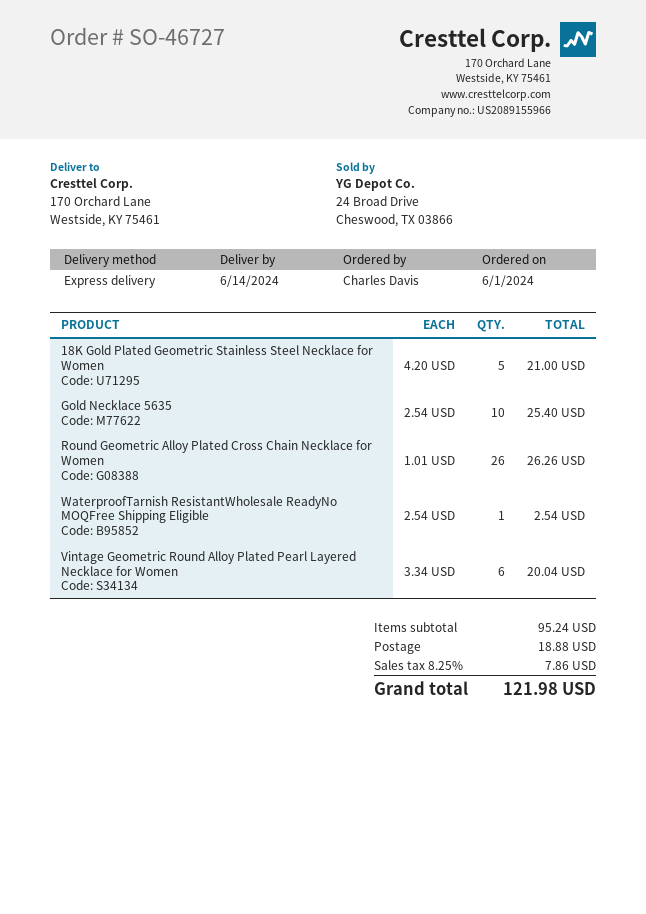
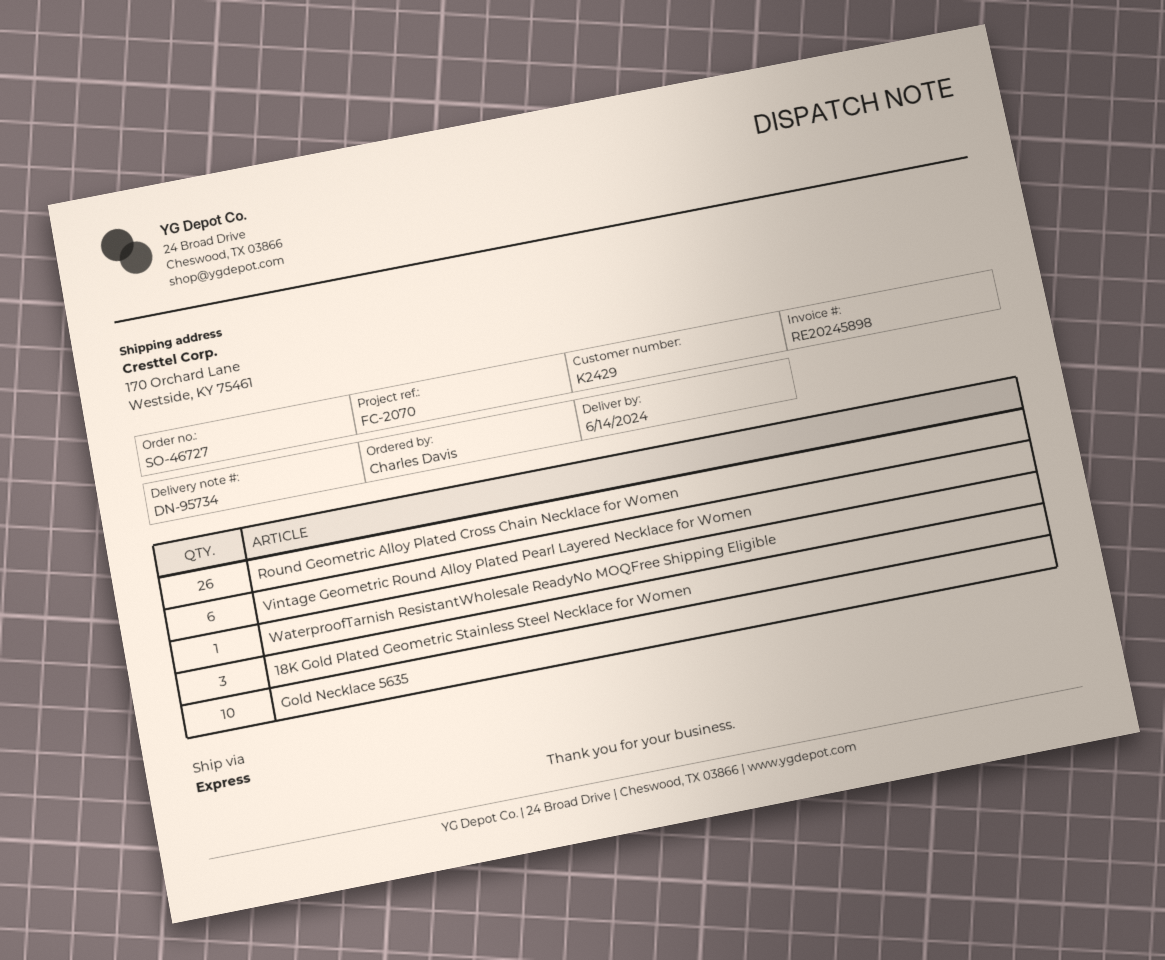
18K Gold Plated Geometric Stainless Steel Necklace for Women: 5 -> 3

